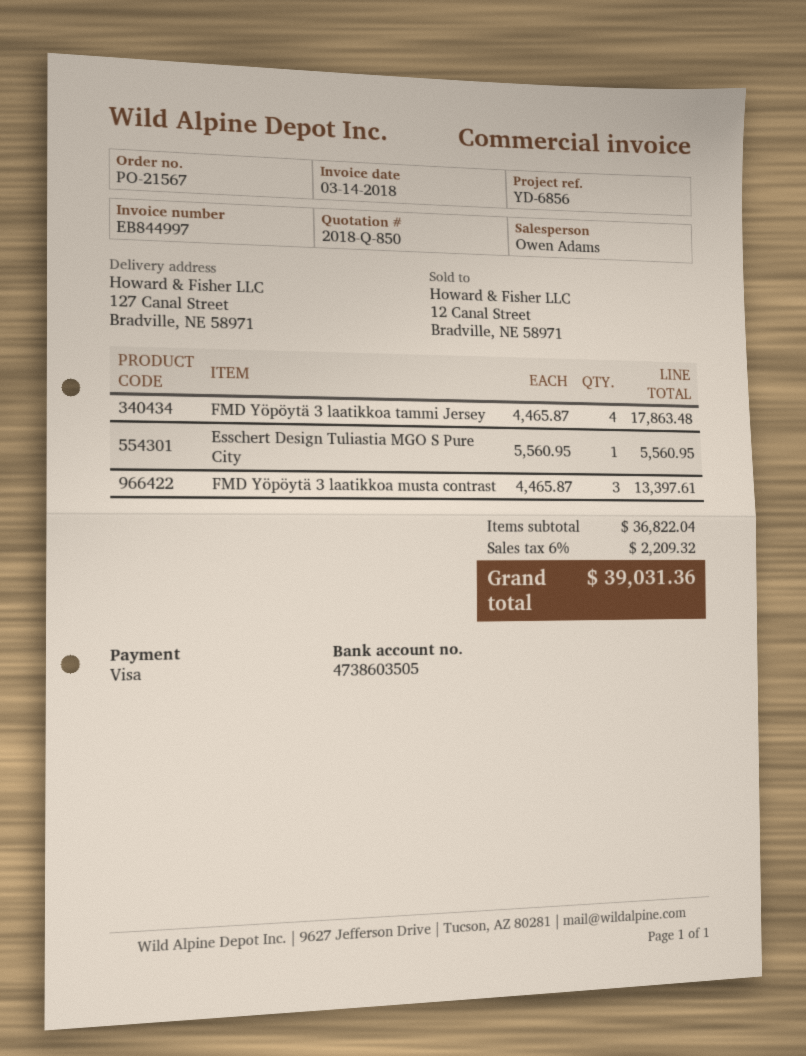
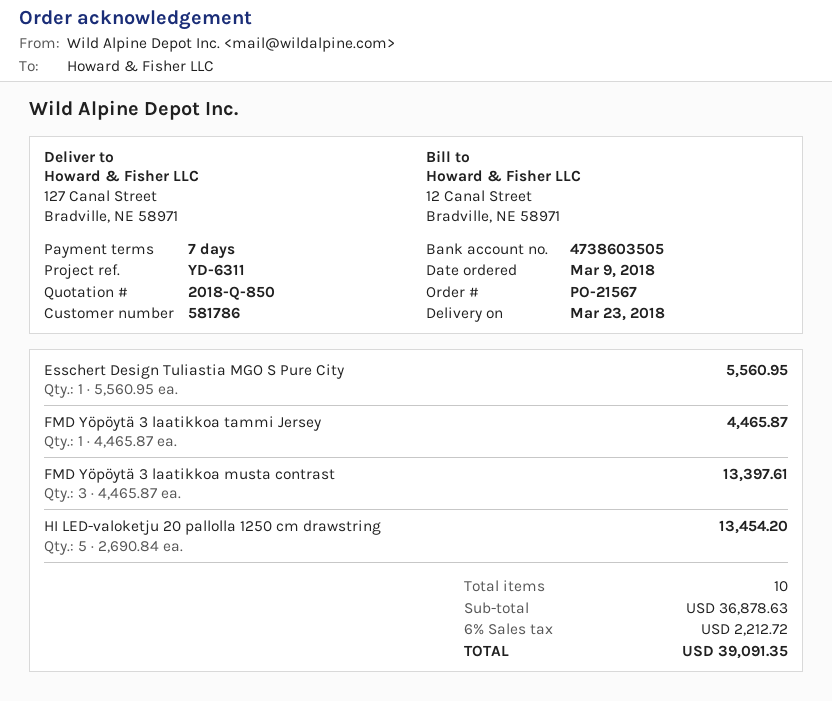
reference: YD-6856 -> YD-6311
FMD Yöpöytä 3 laatikkoa tammi Jersey: 4 x 4465.87 = 17863.48 -> 1 x 4465.87 = 4465.87
HI LED-valoketju 20 pallolla 1250 cm drawstring: none -> 5 x 2690.84 = 13454.20
subtotal: 36822.04 -> 36878.63
tax: 6% = 2209.32 -> 6% = 2212.72
total: 39031.36 -> 39091.35

